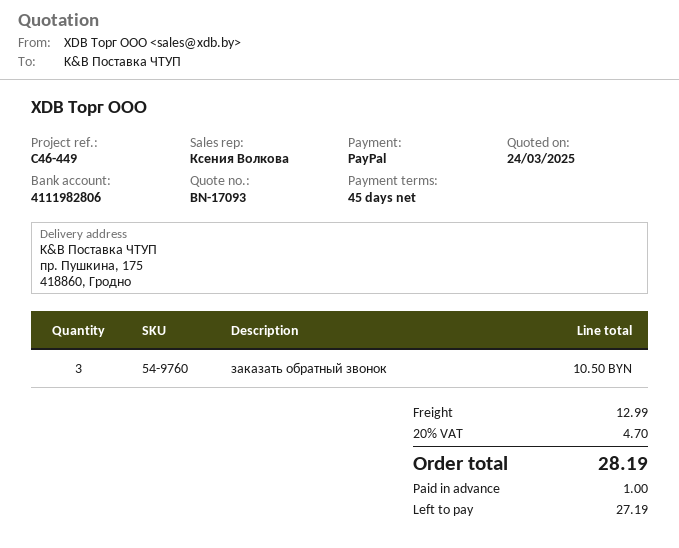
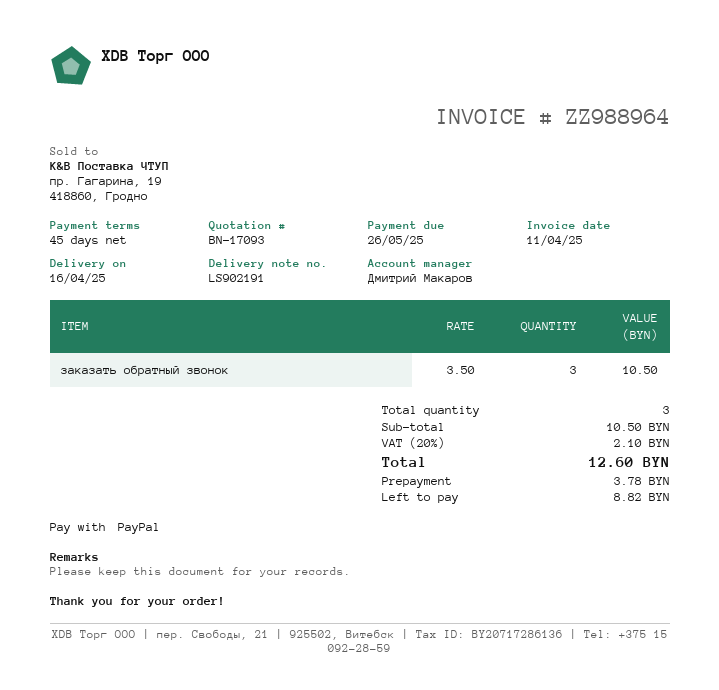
sales rep: Ксения Волкова -> Дмитрий Макаров
shipping: 12.99 -> none
tax: 20% = 4.70 -> 20% = 2.10
total: 28.19 -> 12.60
deposit: 1.00 -> 3.78
balance: 27.19 -> 8.82

